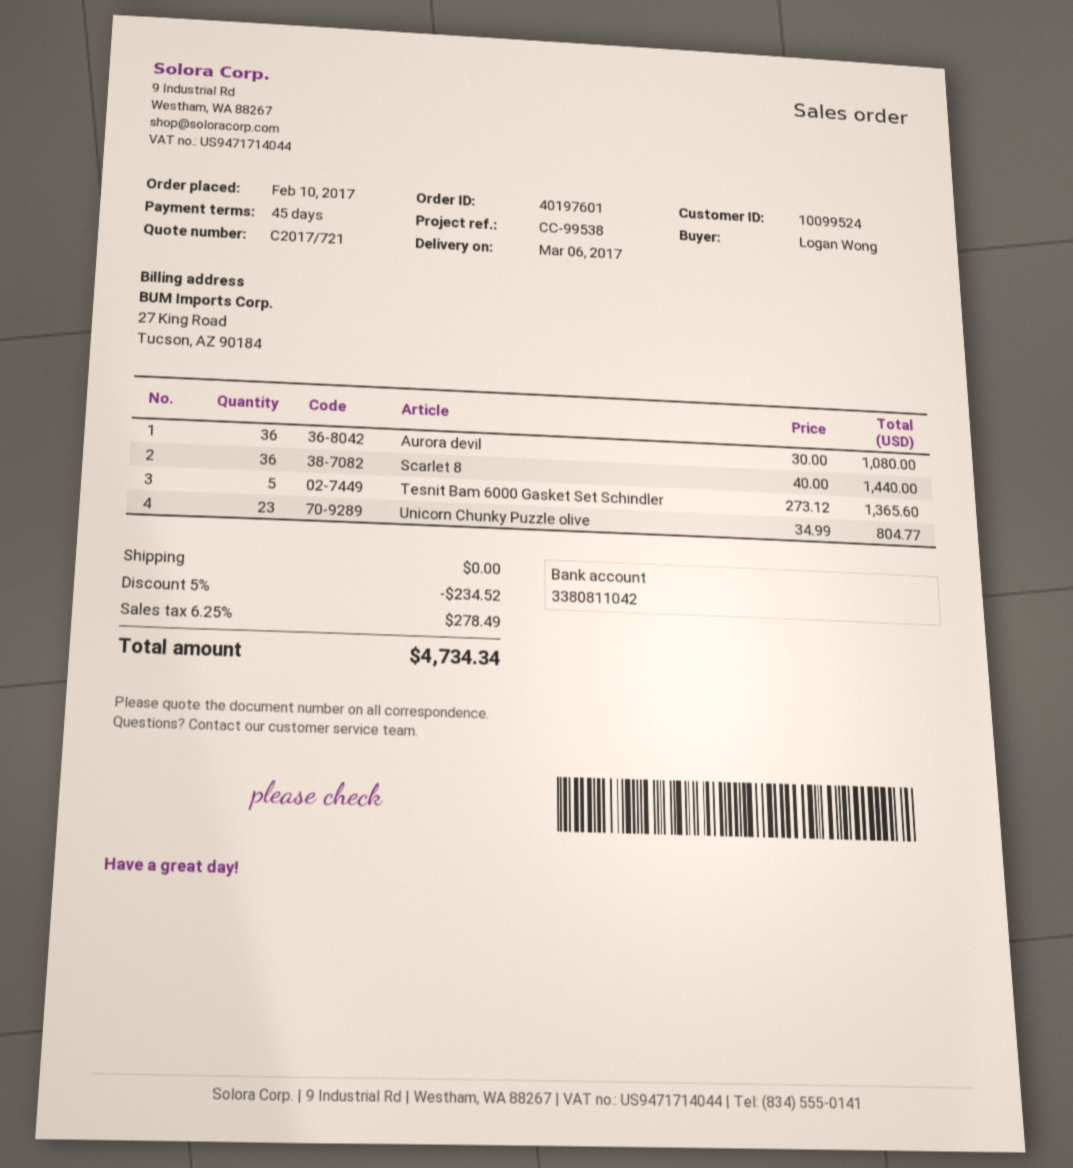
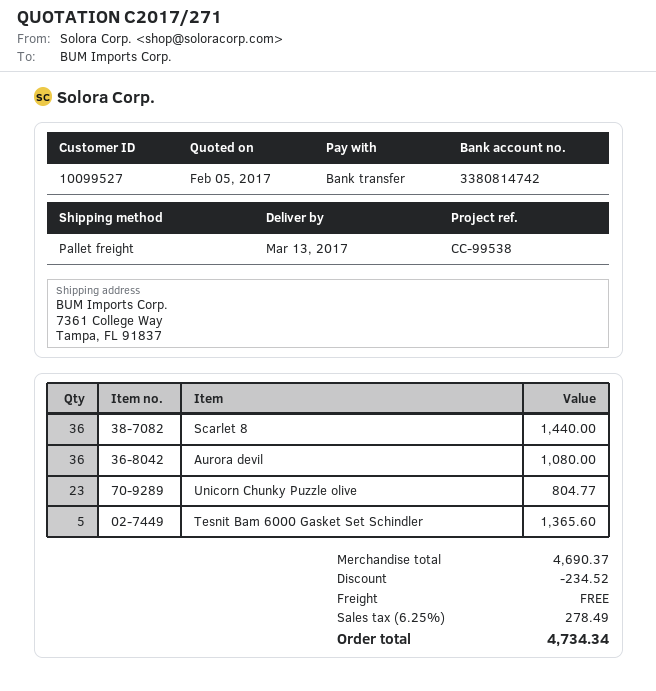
quote number: C2017/721 -> C2017/271
delivery date: 2017-03-06 -> 2017-03-13
customer number: 10099524 -> 10099527
bank account: 3380811042 -> 3380814742

